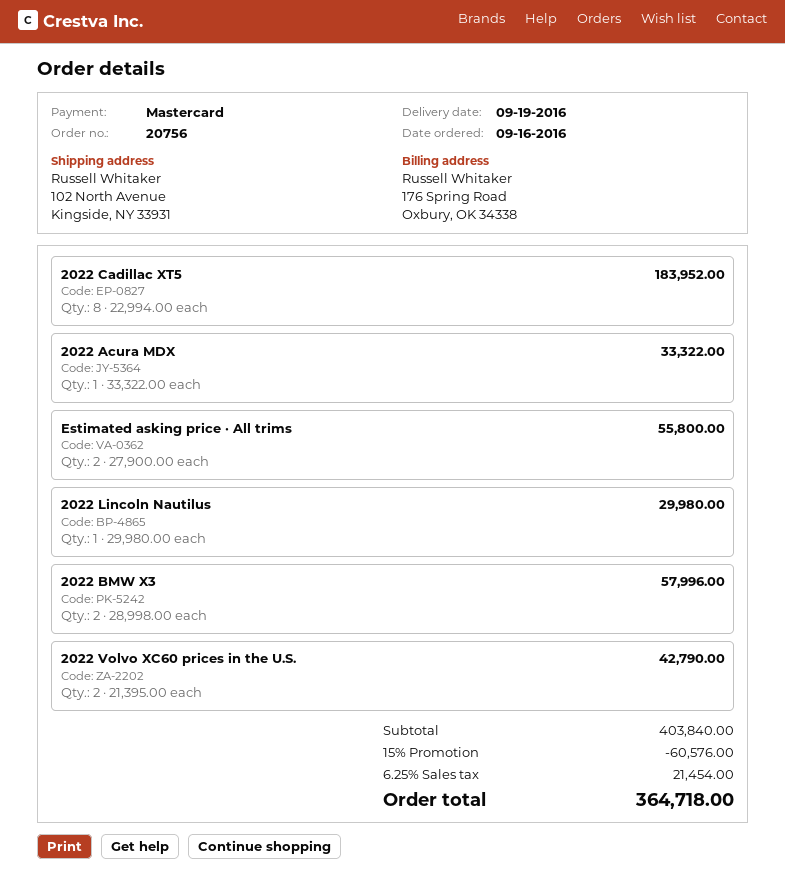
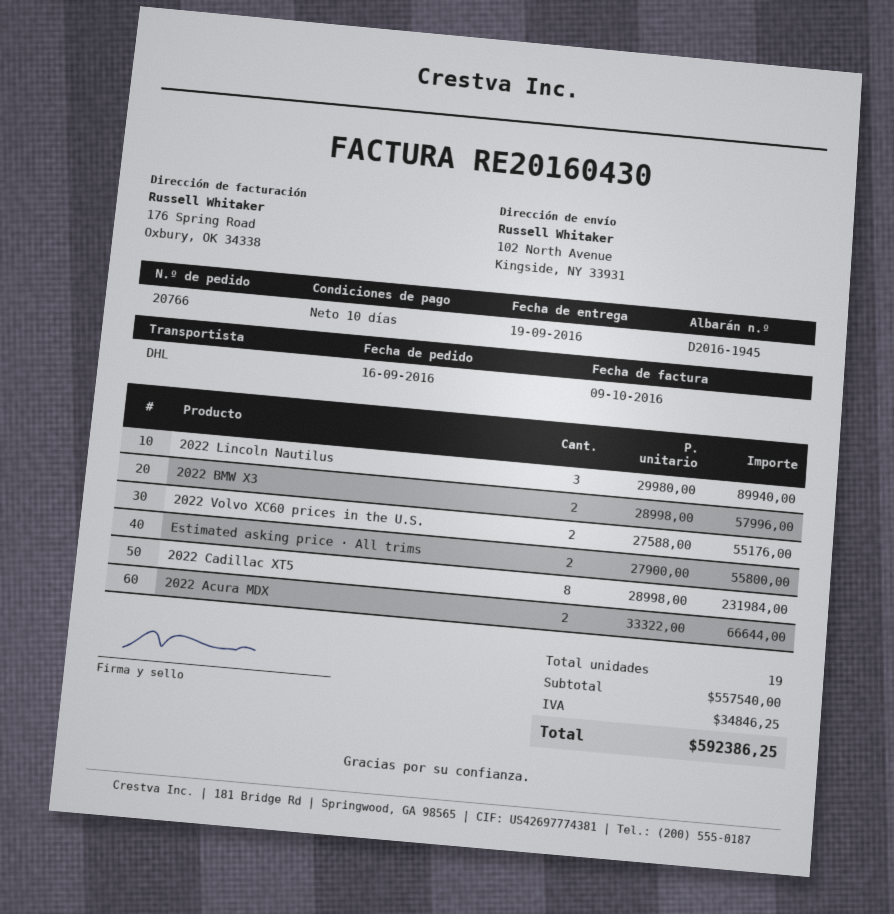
order number: 20756 -> 20766
2022 Cadillac XT5: 8 x 22994.00 = 183952.00 -> 8 x 28998.00 = 231984.00
2022 Acura MDX: 1 x 33322.00 = 33322.00 -> 2 x 33322.00 = 66644.00
2022 Lincoln Nautilus: 1 x 29980.00 = 29980.00 -> 3 x 29980.00 = 89940.00
2022 Volvo XC60 prices in the U.S.: 2 x 21395.00 = 42790.00 -> 2 x 27588.00 = 55176.00
subtotal: 403840.00 -> 557540.00
discount: 15% = 60576.00 -> none
tax: 21454.00 -> 34846.25
total: 364718.00 -> 592386.25

